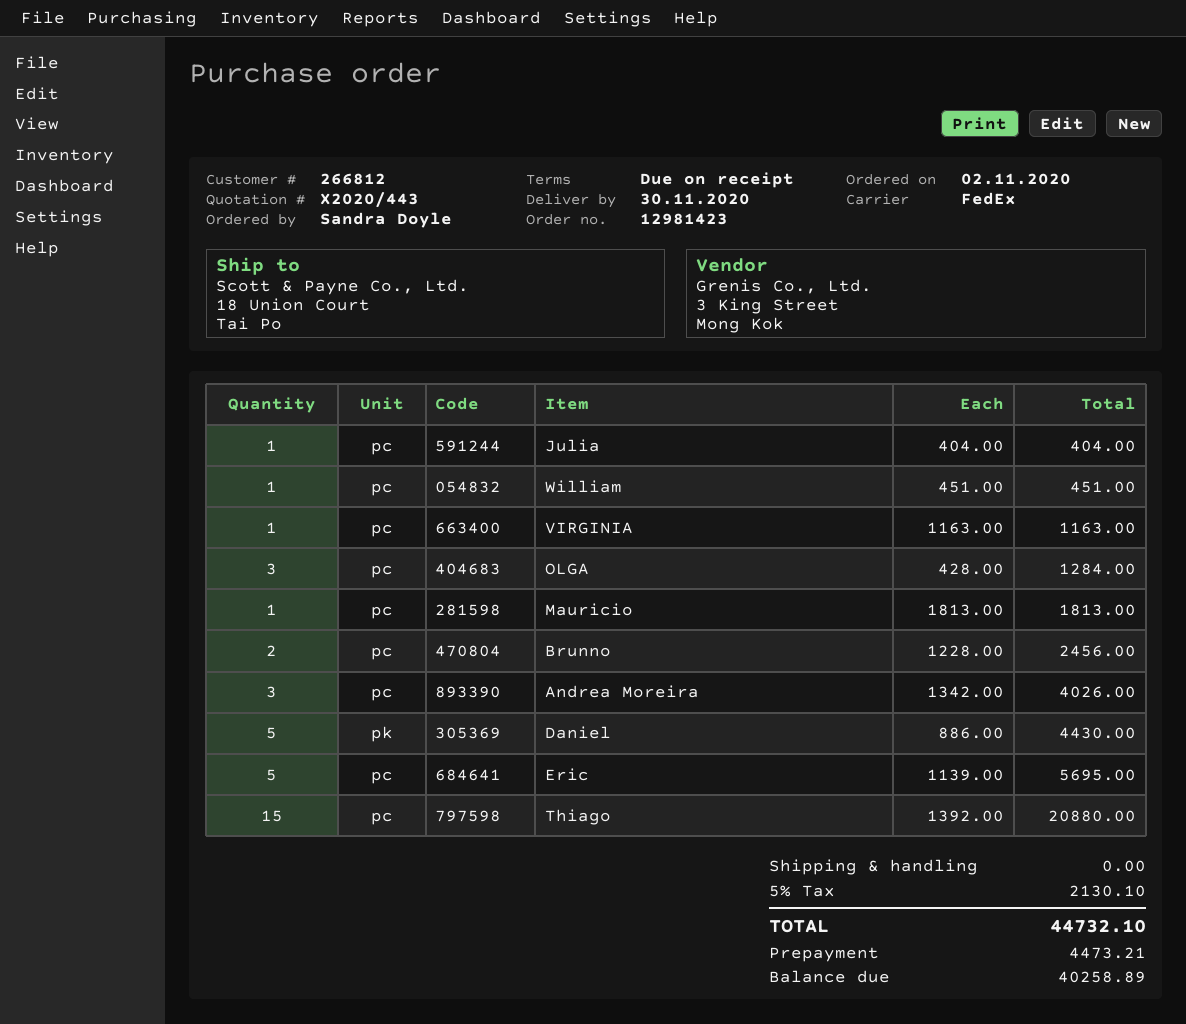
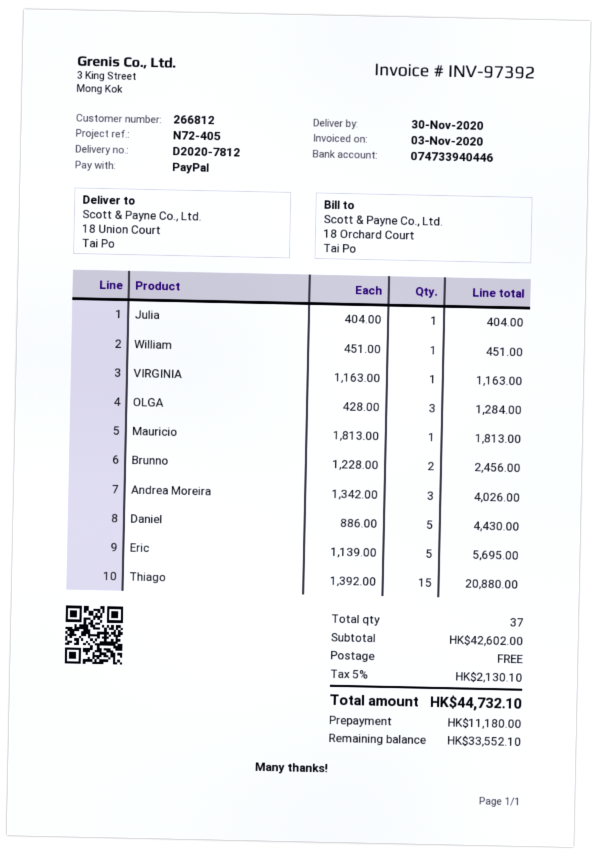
deposit: 4473.21 -> 11180.00
balance: 40258.89 -> 33552.10

